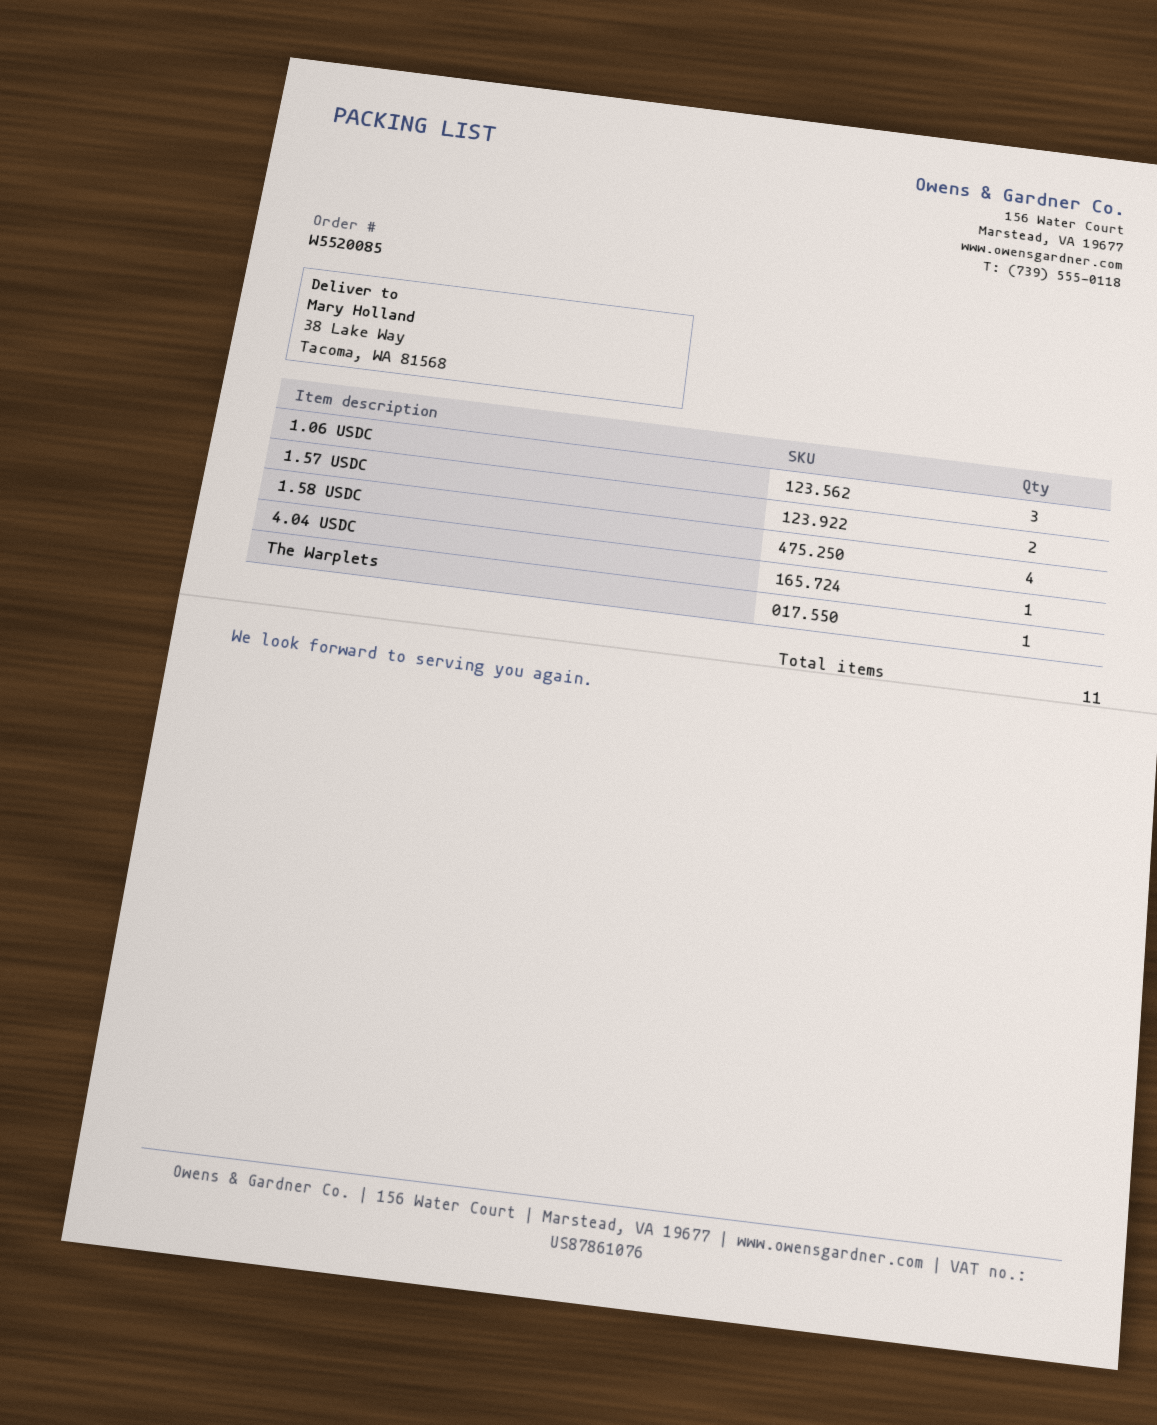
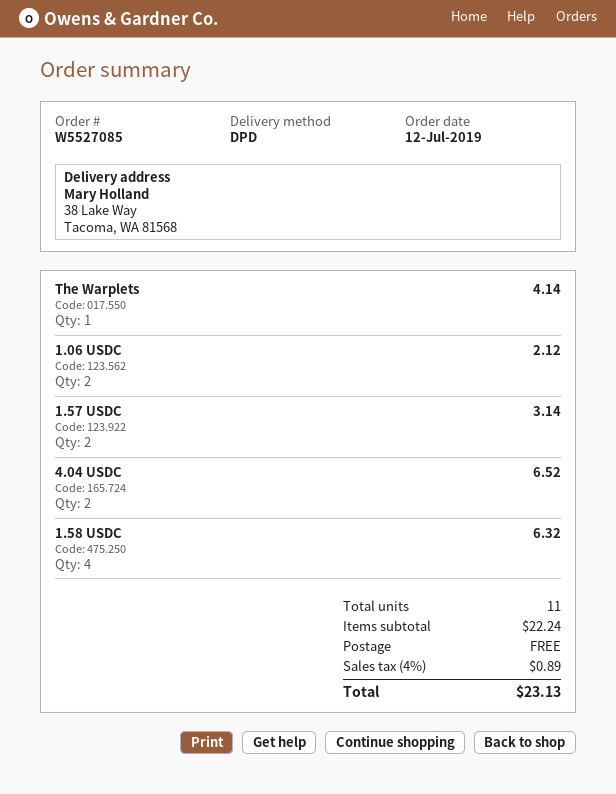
order number: W5520085 -> W5527085
1.06 USDC: 3 -> 2
4.04 USDC: 1 -> 2

